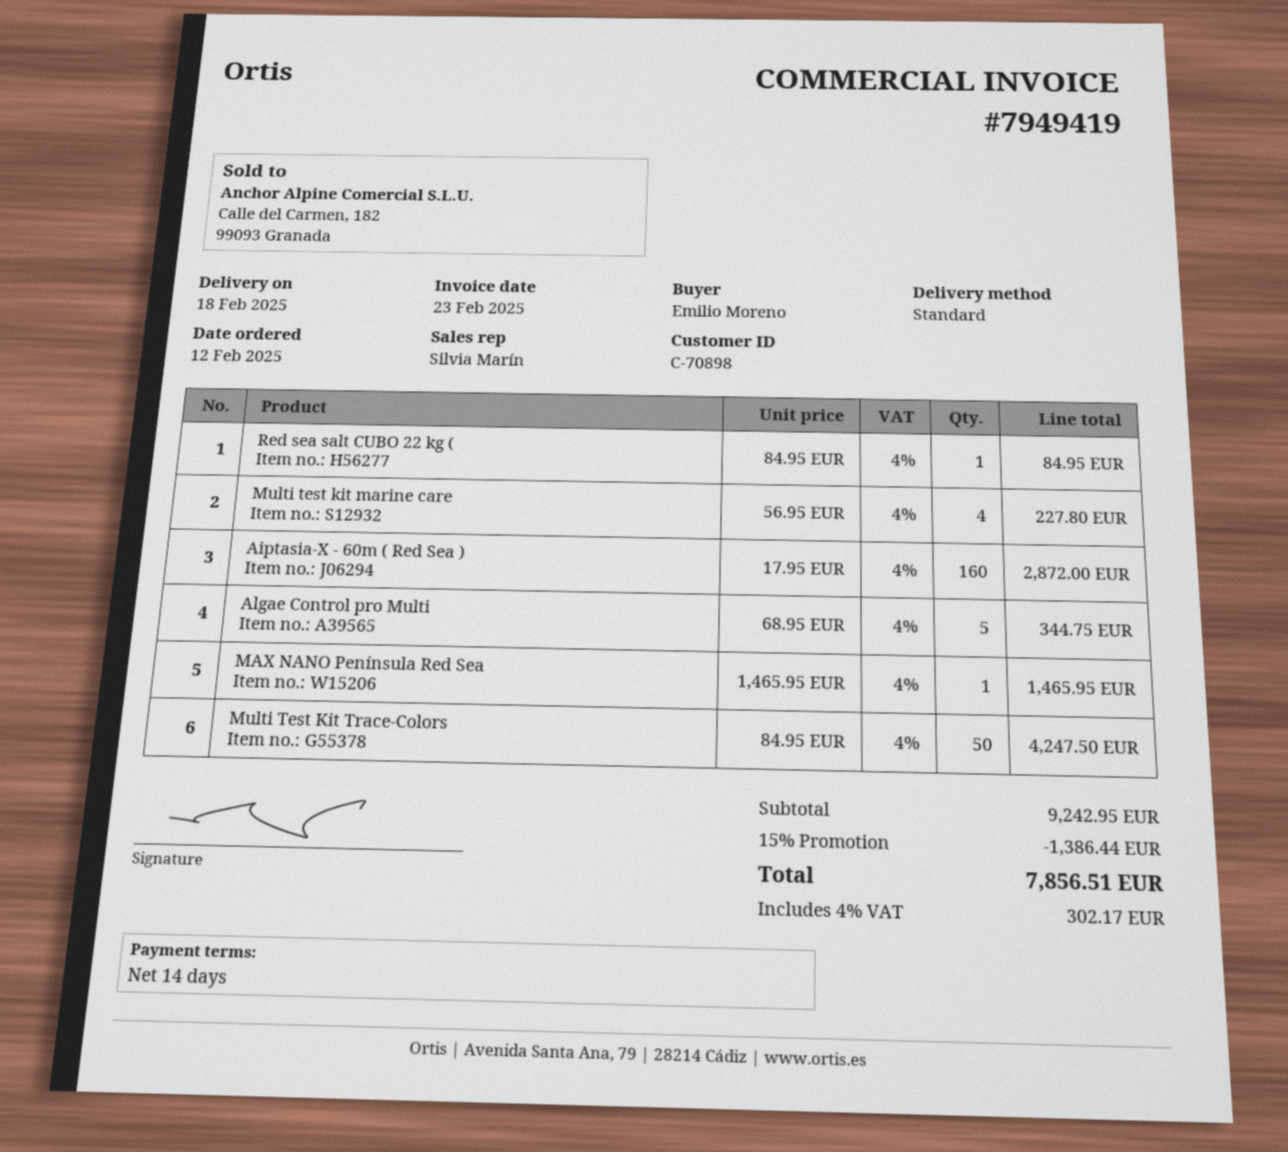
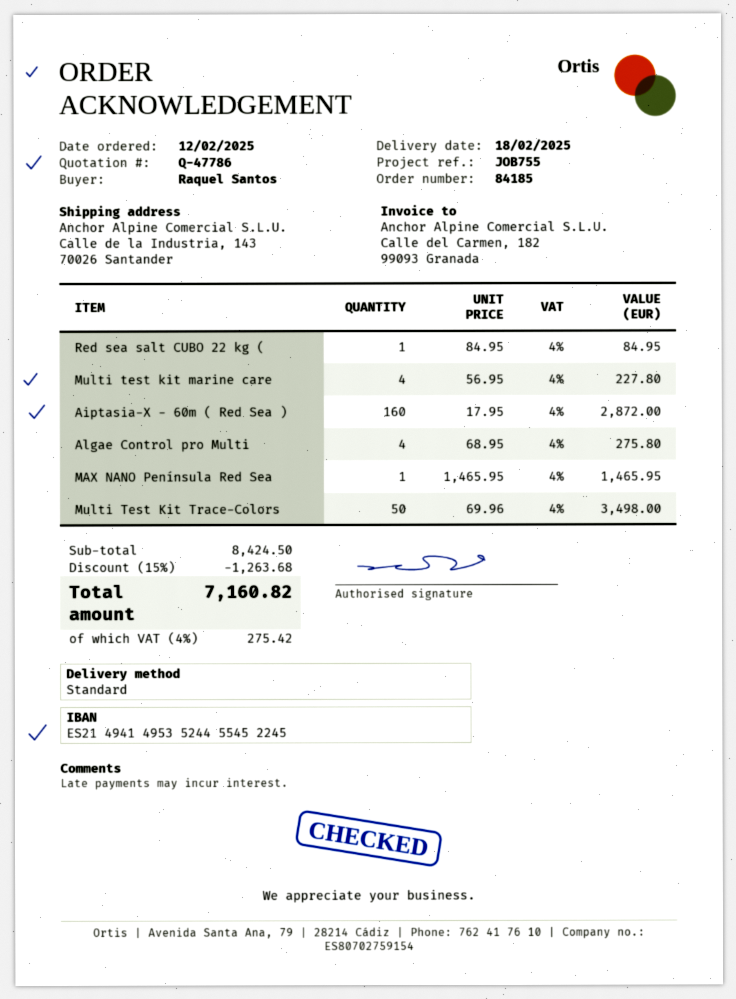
ordered by: Emilio Moreno -> Raquel Santos
Algae Control pro Multi: 5 x 68.95 = 344.75 -> 4 x 68.95 = 275.80
Multi Test Kit Trace-Colors: 50 x 84.95 = 4247.50 -> 50 x 69.96 = 3498.00
subtotal: 9242.95 -> 8424.50
discount: 15% = 1386.44 -> 15% = 1263.68
tax: 4% = 302.17 -> 4% = 275.42
total: 7856.51 -> 7160.82

